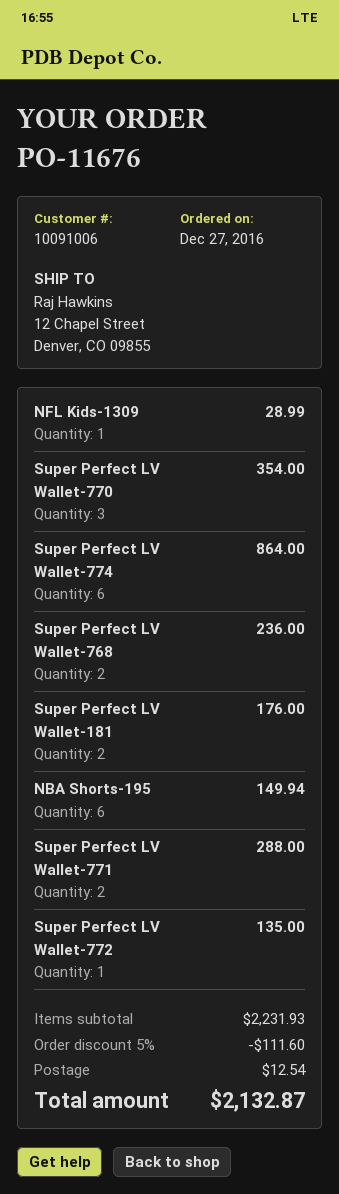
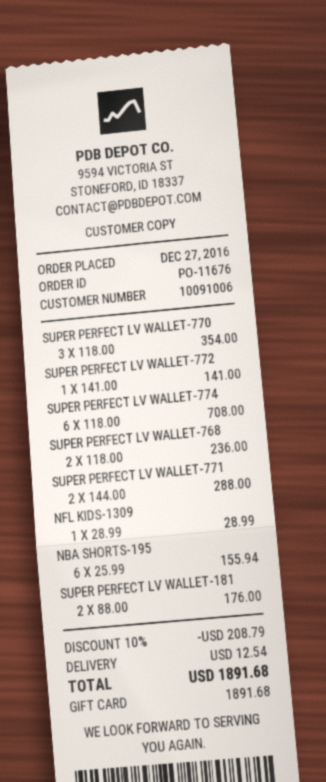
Super Perfect LV Wallet-774: 6 for 864.00 -> 6 for 708.00
NBA Shorts-195: 6 for 149.94 -> 6 for 155.94
Super Perfect LV Wallet-772: 1 for 135.00 -> 1 for 141.00
discount: 5% = 111.60 -> 10% = 208.79
total: 2132.87 -> 1891.68

